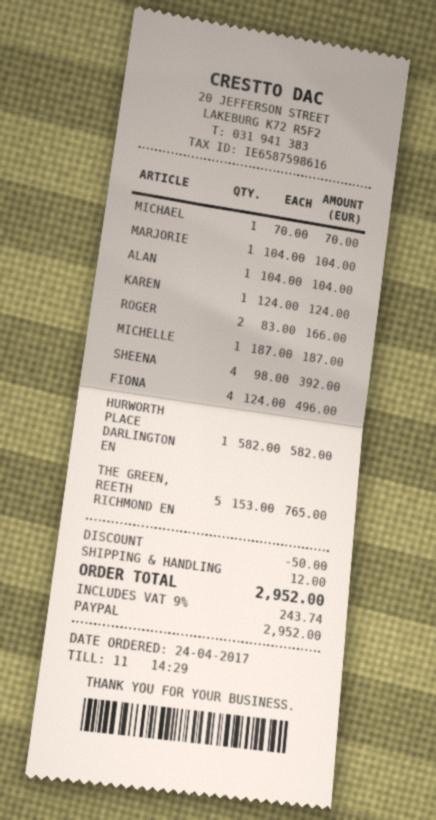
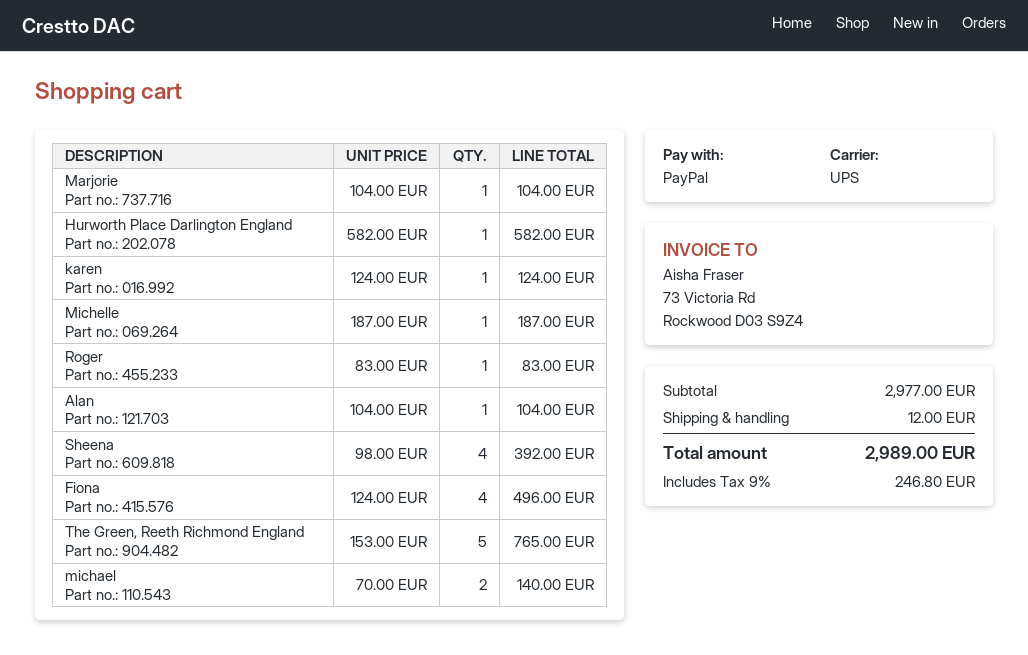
MICHAEL: 1 x 70.00 = 70.00 -> 2 x 70.00 = 140.00
ROGER: 2 x 83.00 = 166.00 -> 1 x 83.00 = 83.00
discount: 50.00 -> none
tax: 9% = 243.74 -> 9% = 246.80
total: 2952.00 -> 2989.00

